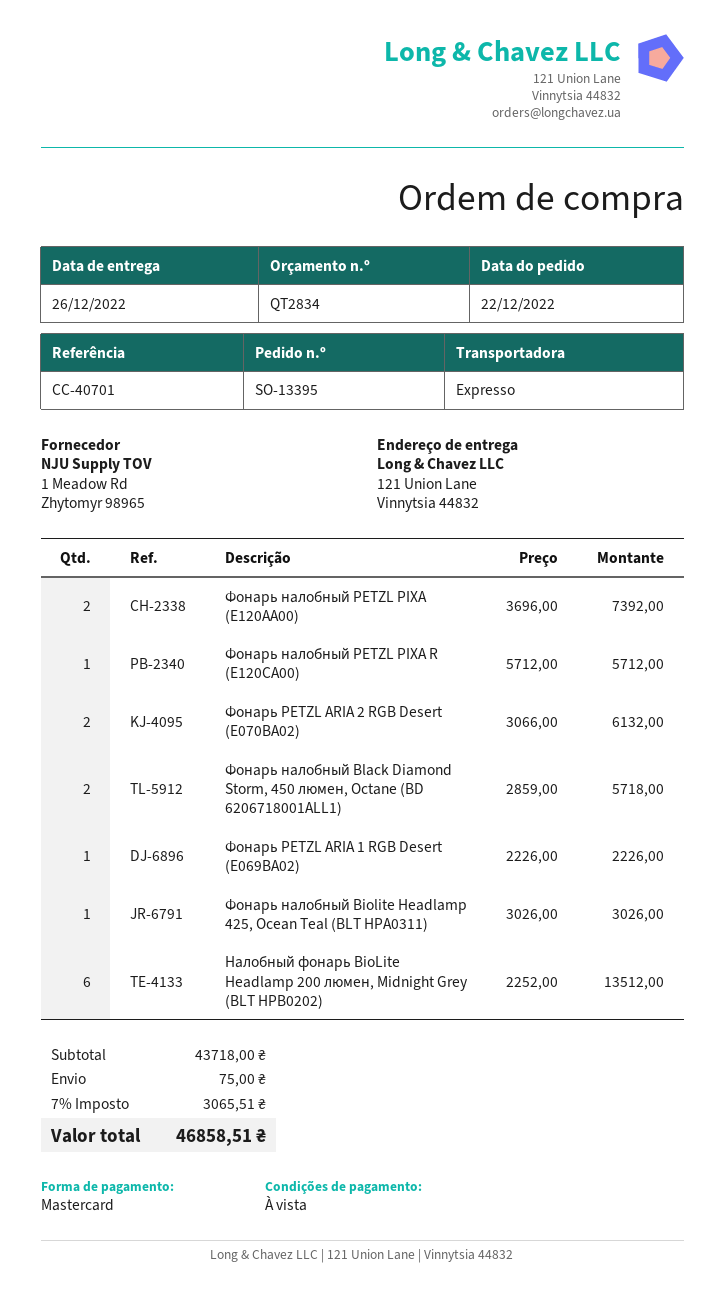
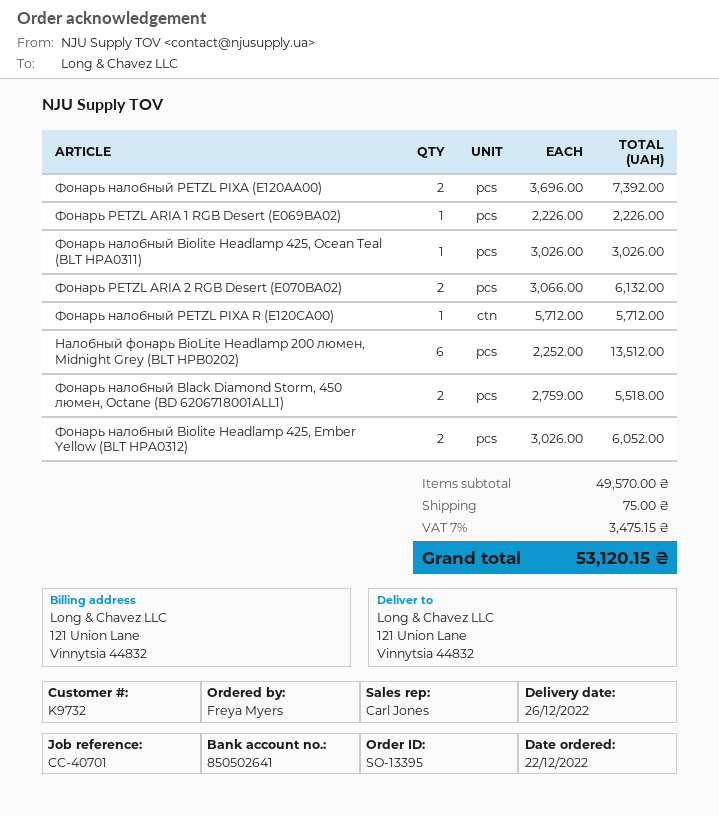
Фонарь налобный Black Diamond Storm, 450 люмен, Octane (BD 6206718001ALL1): 2 x 2859.00 = 5718.00 -> 2 x 2759.00 = 5518.00
Фонарь налобный Biolite Headlamp 425, Ember Yellow (BLT HPA0312): none -> 2 x 3026.00 = 6052.00
subtotal: 43718.00 -> 49570.00
tax: 7% = 3065.51 -> 7% = 3475.15
total: 46858.51 -> 53120.15

